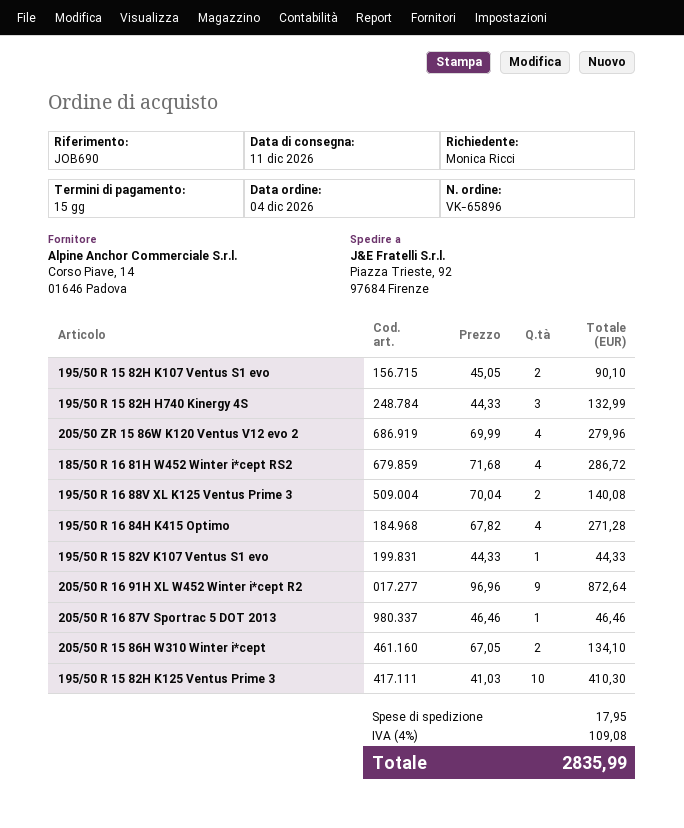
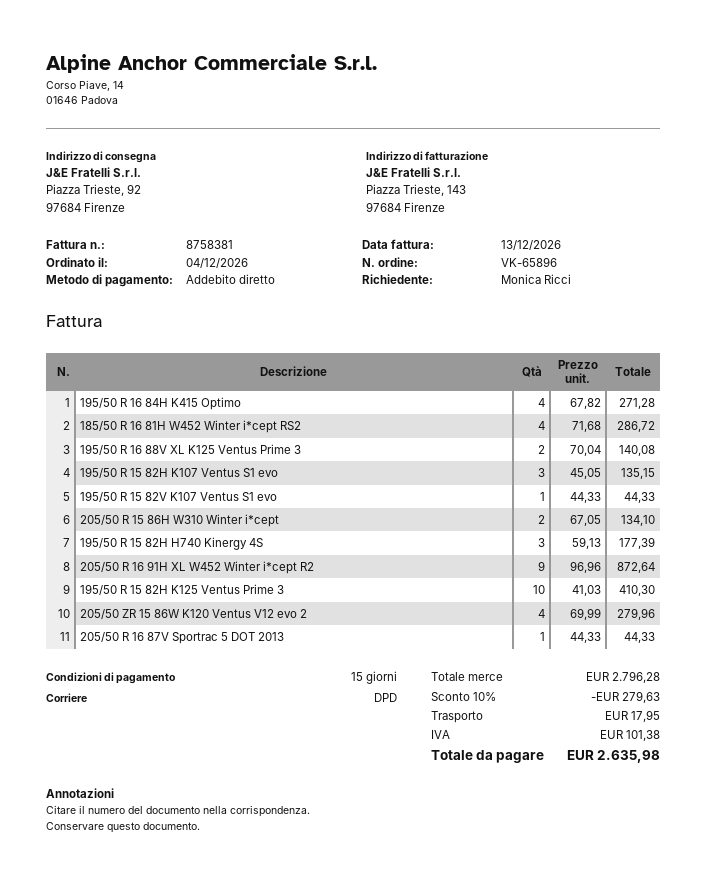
195/50 R 15 82H K107 Ventus S1 evo: 2 x 45.05 = 90.10 -> 3 x 45.05 = 135.15
195/50 R 15 82H H740 Kinergy 4S: 3 x 44.33 = 132.99 -> 3 x 59.13 = 177.39
205/50 R 16 87V Sportrac 5 DOT 2013: 1 x 46.46 = 46.46 -> 1 x 44.33 = 44.33
discount: none -> 10% = 279.63
tax: 109.08 -> 101.38
total: 2835.99 -> 2635.98

